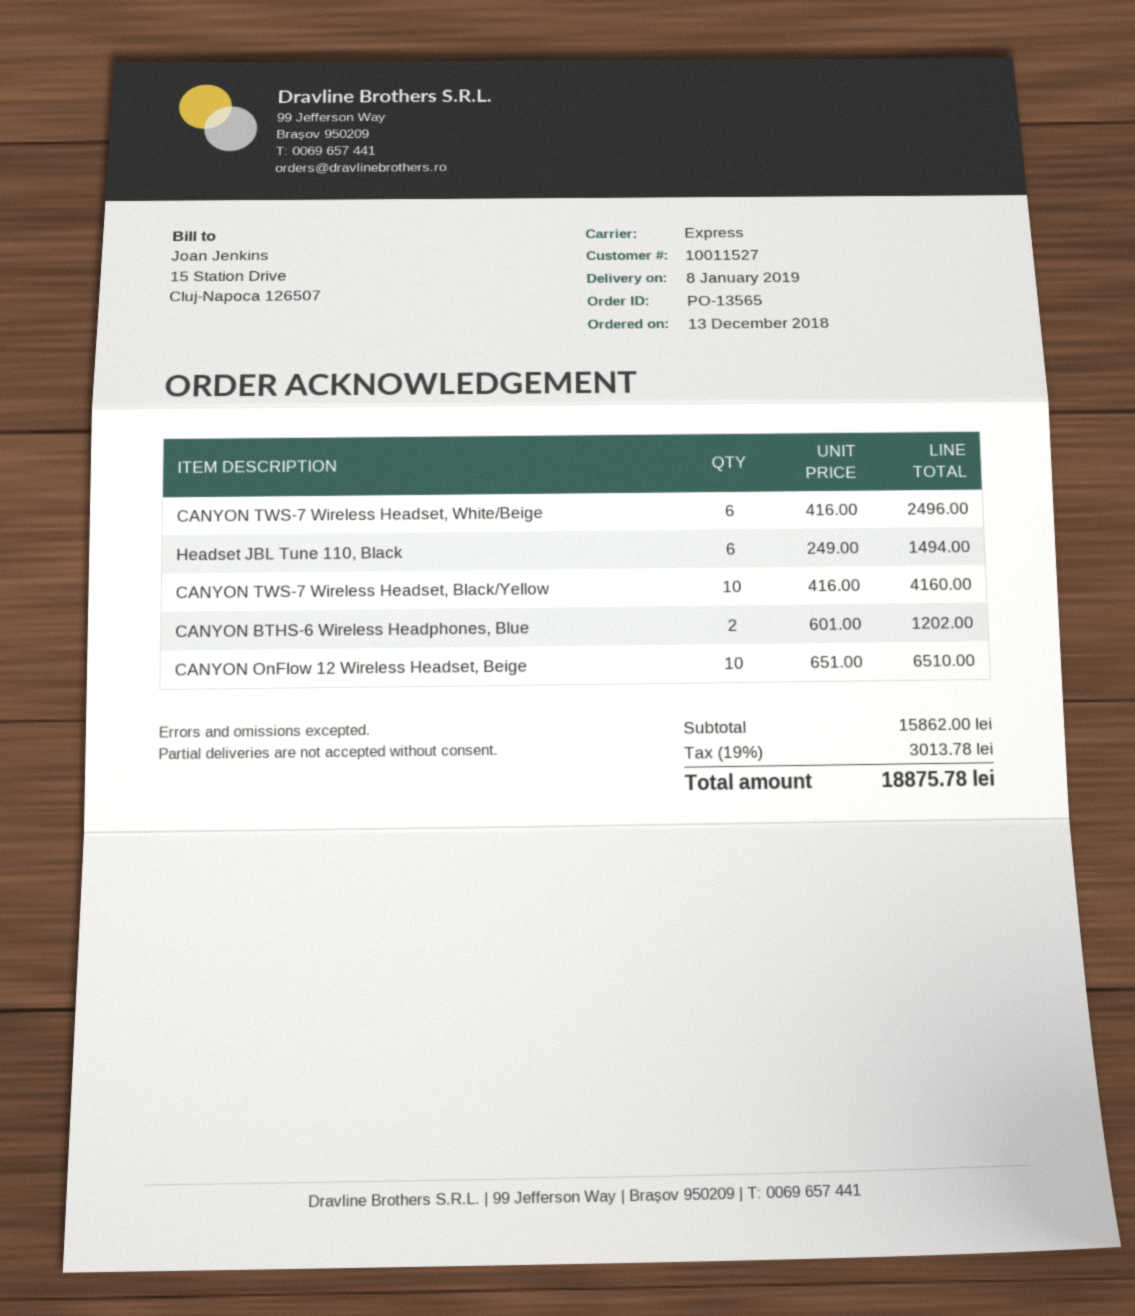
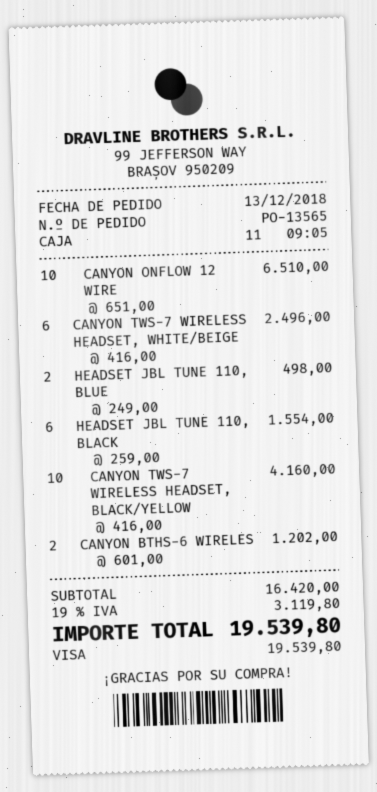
Headset JBL Tune 110, Black: 6 x 249.00 = 1494.00 -> 6 x 259.00 = 1554.00
HEADSET JBL TUNE 110, BLUE: none -> 2 x 249.00 = 498.00
subtotal: 15862.00 -> 16420.00
tax: 19% = 3013.78 -> 19% = 3119.80
total: 18875.78 -> 19539.80

